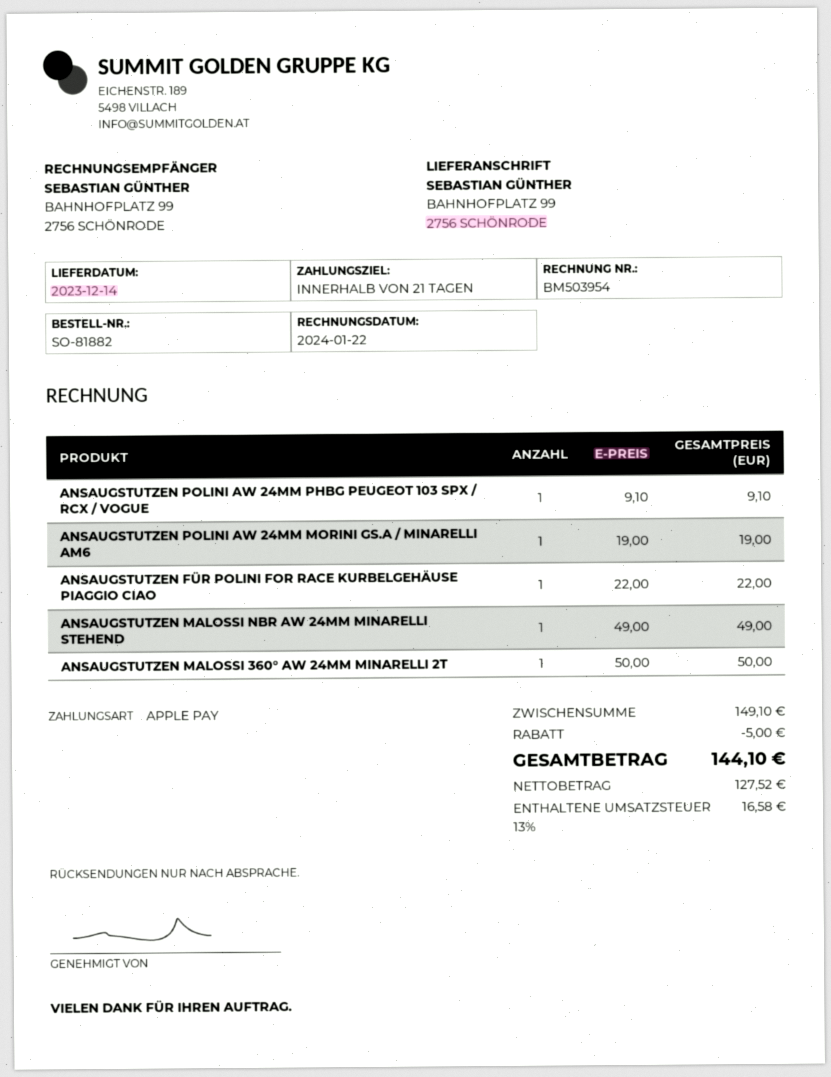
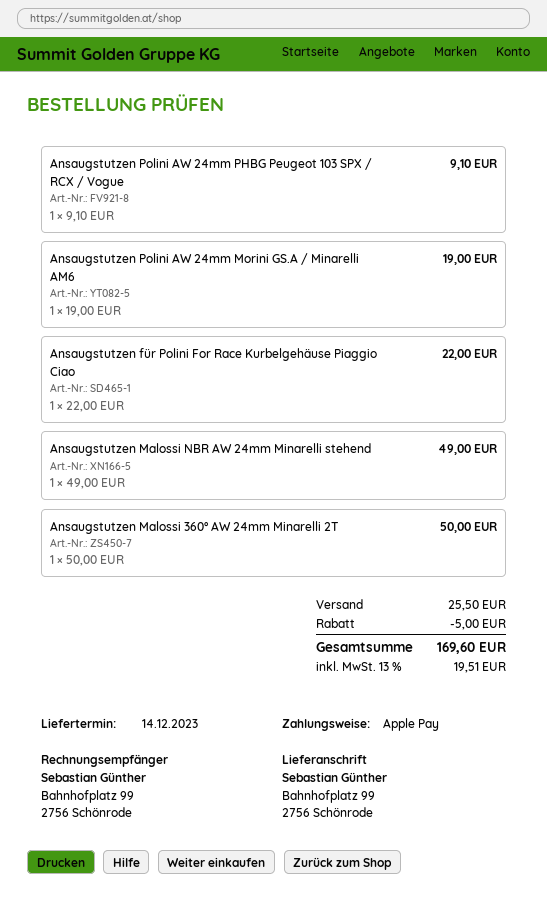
shipping: none -> 25.50
tax: 13% = 16.58 -> 13% = 19.51
total: 144.10 -> 169.60

